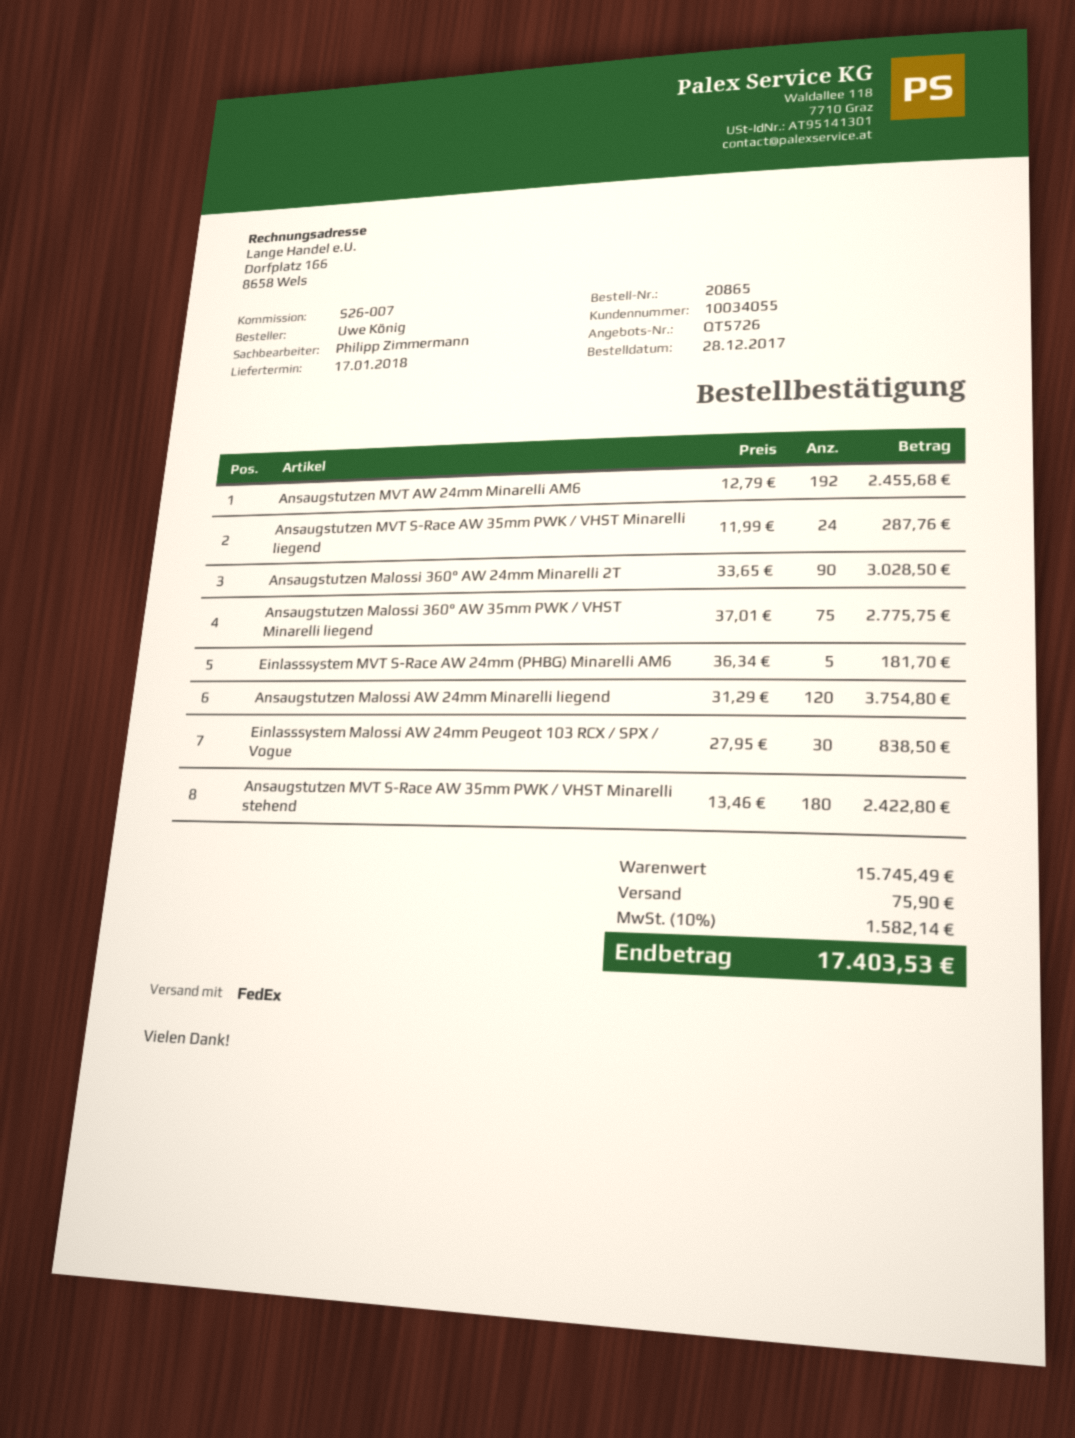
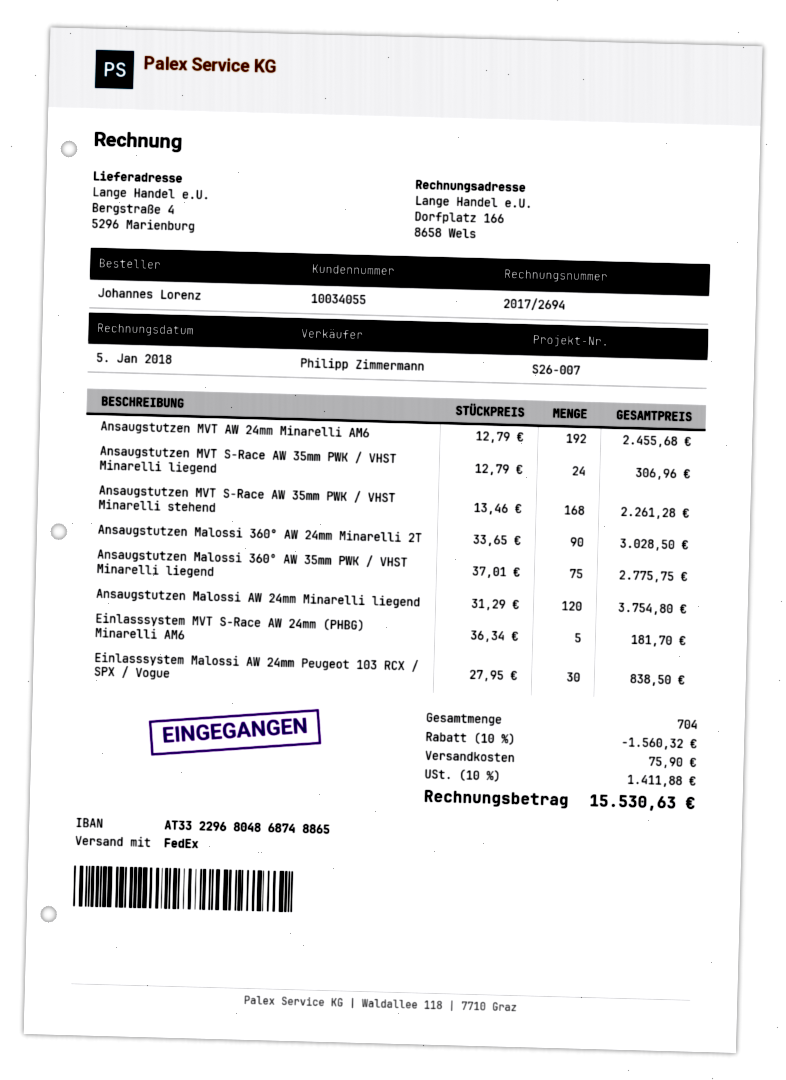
ordered by: Uwe König -> Johannes Lorenz
Ansaugstutzen MVT S-Race AW 35mm PWK / VHST Minarelli liegend: 24 x 11.99 = 287.76 -> 24 x 12.79 = 306.96
Ansaugstutzen MVT S-Race AW 35mm PWK / VHST Minarelli stehend: 180 x 13.46 = 2422.80 -> 168 x 13.46 = 2261.28
discount: none -> 10% = 1560.32
tax: 10% = 1582.14 -> 10% = 1411.88
total: 17403.53 -> 15530.63

